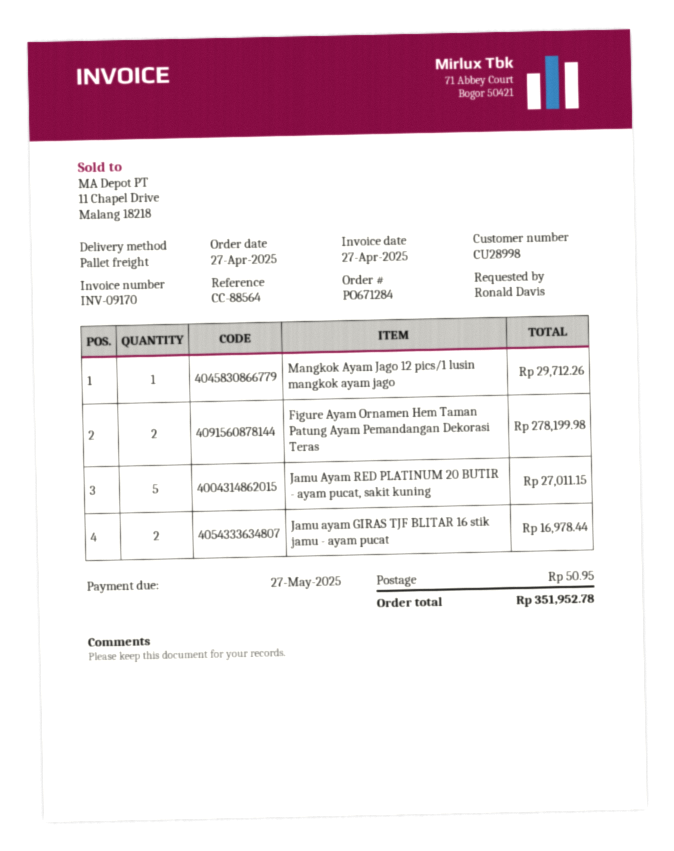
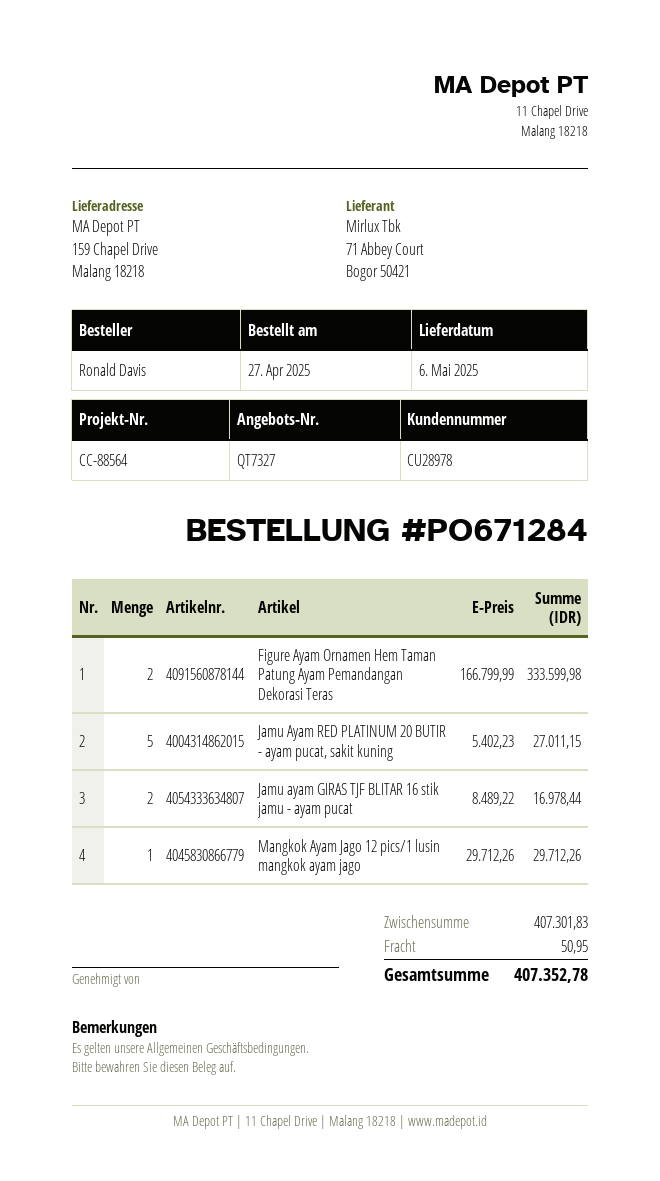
customer number: CU28998 -> CU28978
Figure Ayam Ornamen Hem Taman Patung Ayam Pemandangan Dekorasi Teras: 2 for 278199.98 -> 2 for 333599.98
total: 351952.78 -> 407352.78

